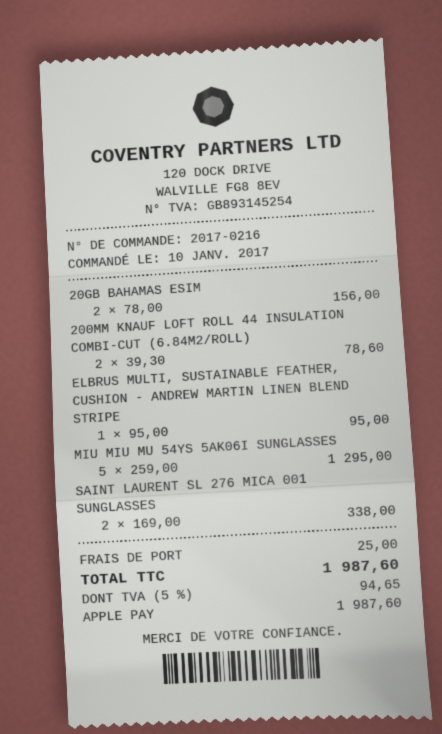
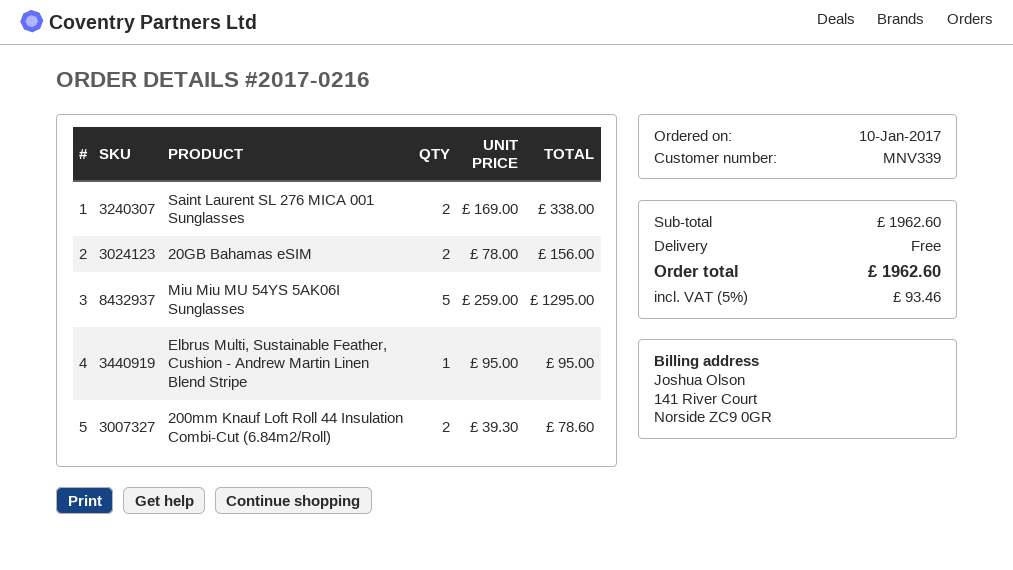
shipping: 25.00 -> 0.00
tax: 5% = 94.65 -> 5% = 93.46
total: 1987.60 -> 1962.60

